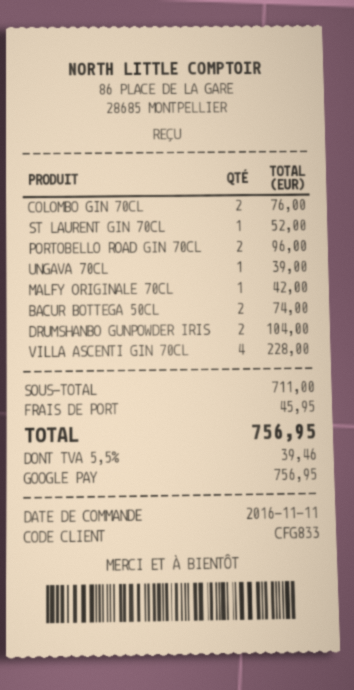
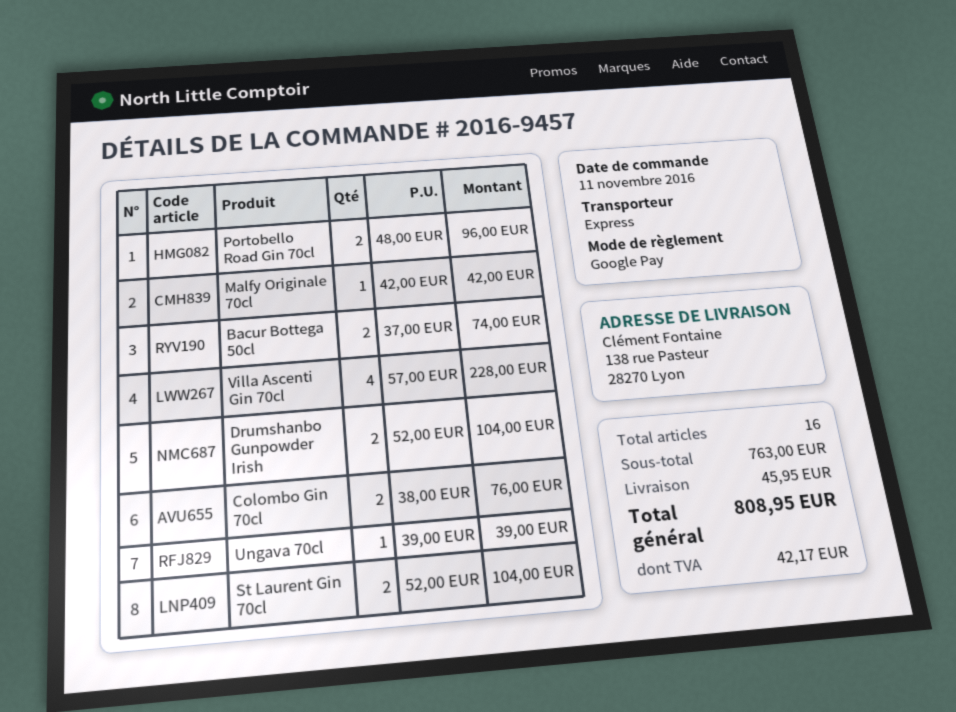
ST LAURENT GIN 70CL: 1 for 52.00 -> 2 for 104.00
subtotal: 711.00 -> 763.00
tax: 39.46 -> 42.17
total: 756.95 -> 808.95

